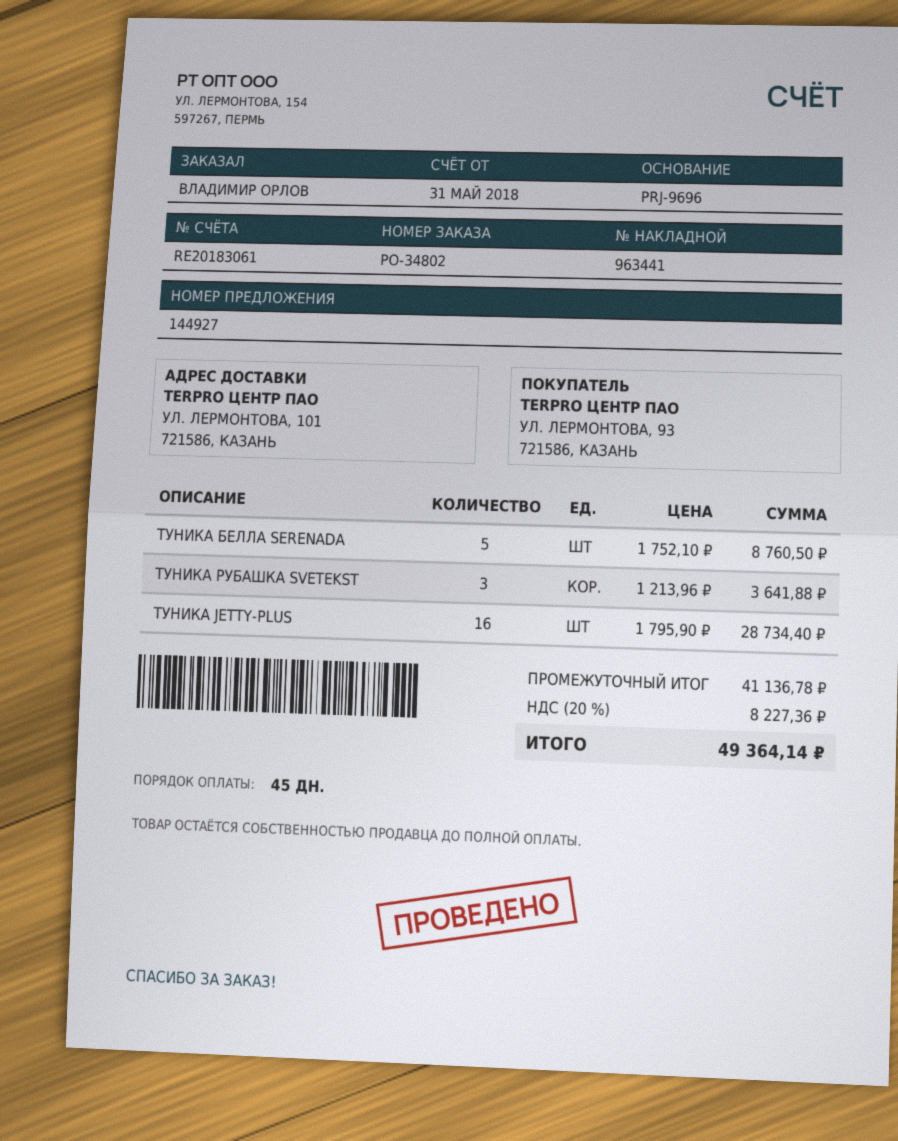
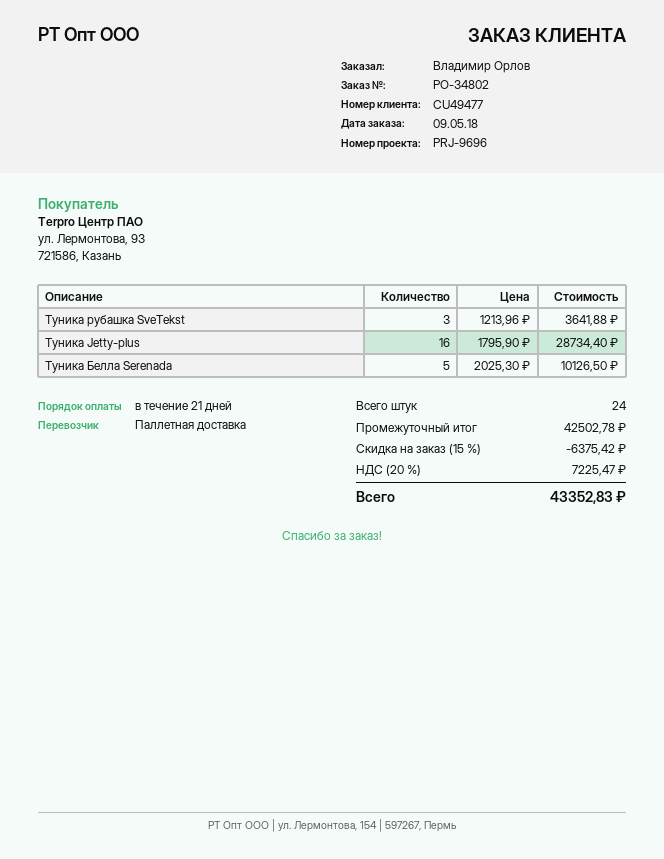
payment terms: 45 days -> 21 days
ТУНИКА БЕЛЛА SERENADA: 5 x 1752.10 = 8760.50 -> 5 x 2025.30 = 10126.50
subtotal: 41136.78 -> 42502.78
discount: none -> 15% = 6375.42
tax: 20% = 8227.36 -> 20% = 7225.47
total: 49364.14 -> 43352.83

